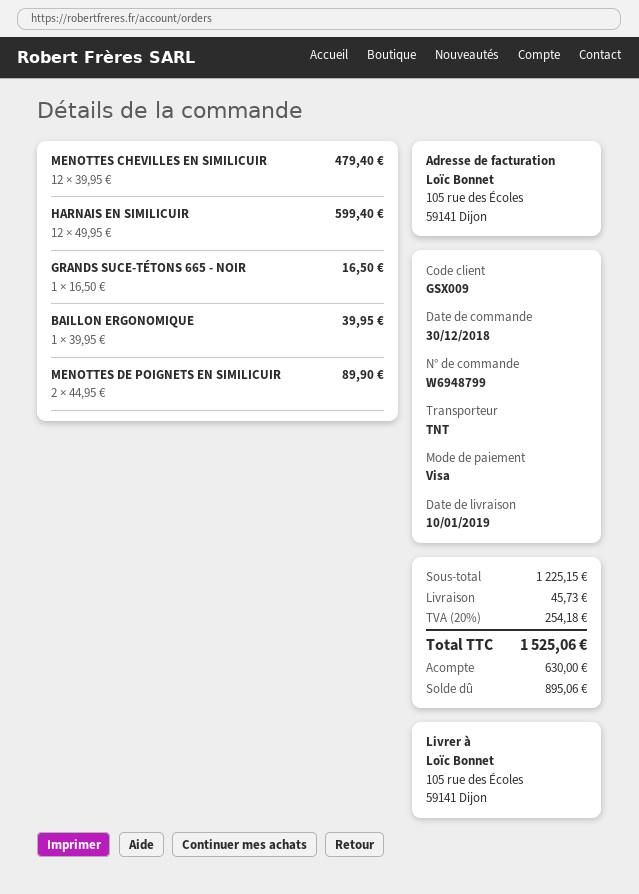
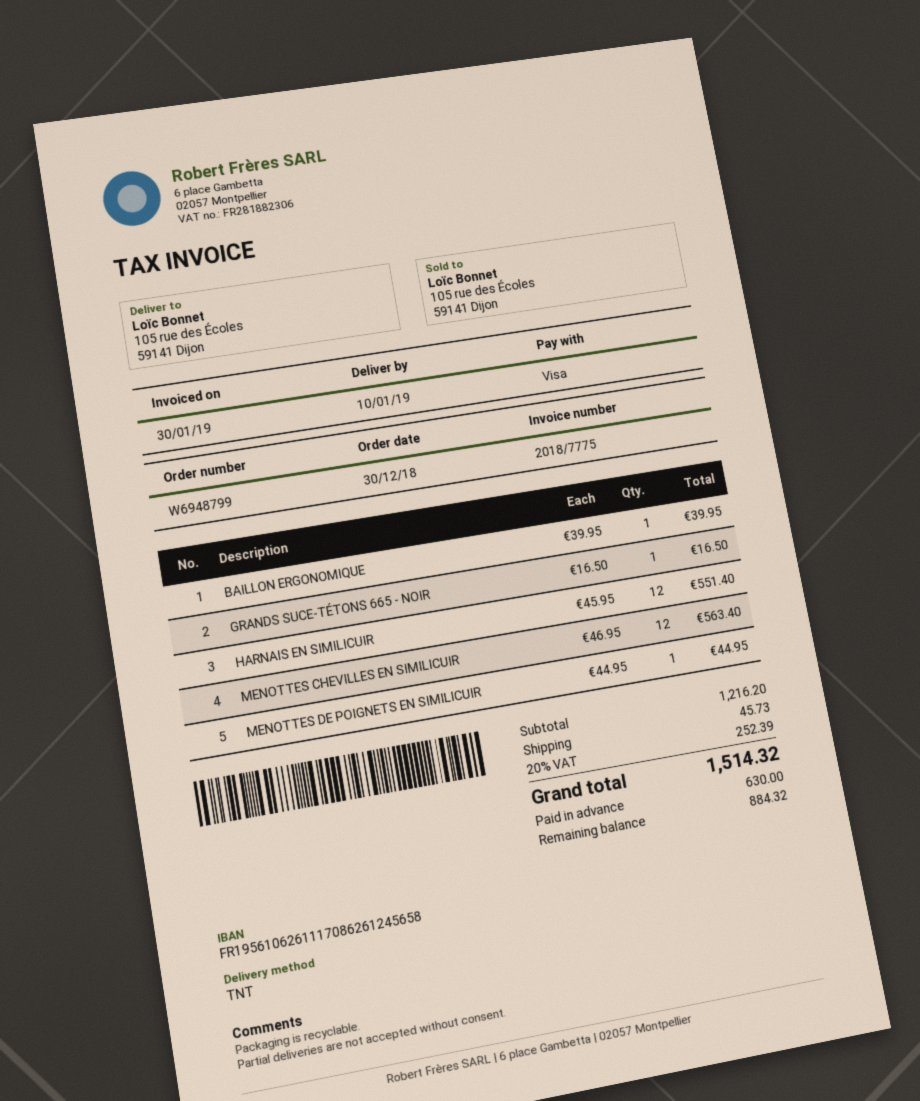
MENOTTES CHEVILLES EN SIMILICUIR: 12 x 39.95 = 479.40 -> 12 x 46.95 = 563.40
HARNAIS EN SIMILICUIR: 12 x 49.95 = 599.40 -> 12 x 45.95 = 551.40
MENOTTES DE POIGNETS EN SIMILICUIR: 2 x 44.95 = 89.90 -> 1 x 44.95 = 44.95
subtotal: 1225.15 -> 1216.20
tax: 20% = 254.18 -> 20% = 252.39
total: 1525.06 -> 1514.32
balance: 895.06 -> 884.32

